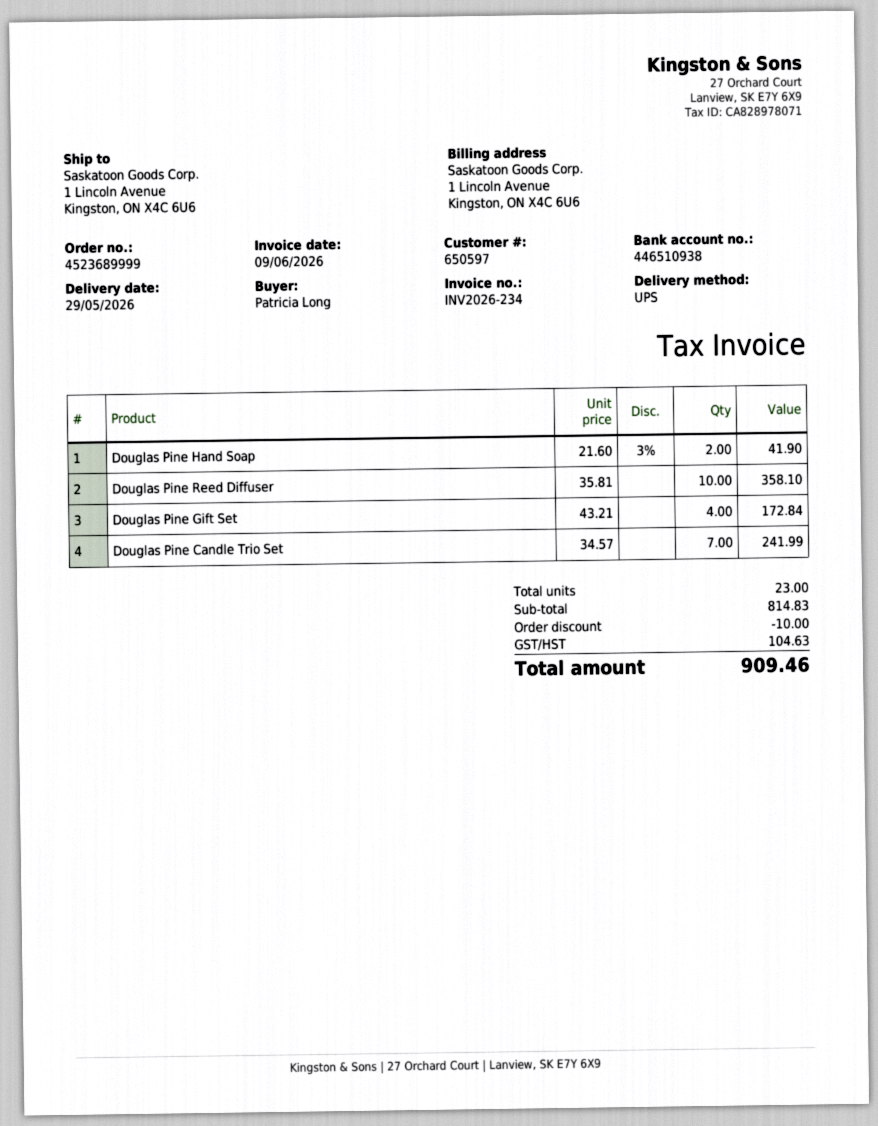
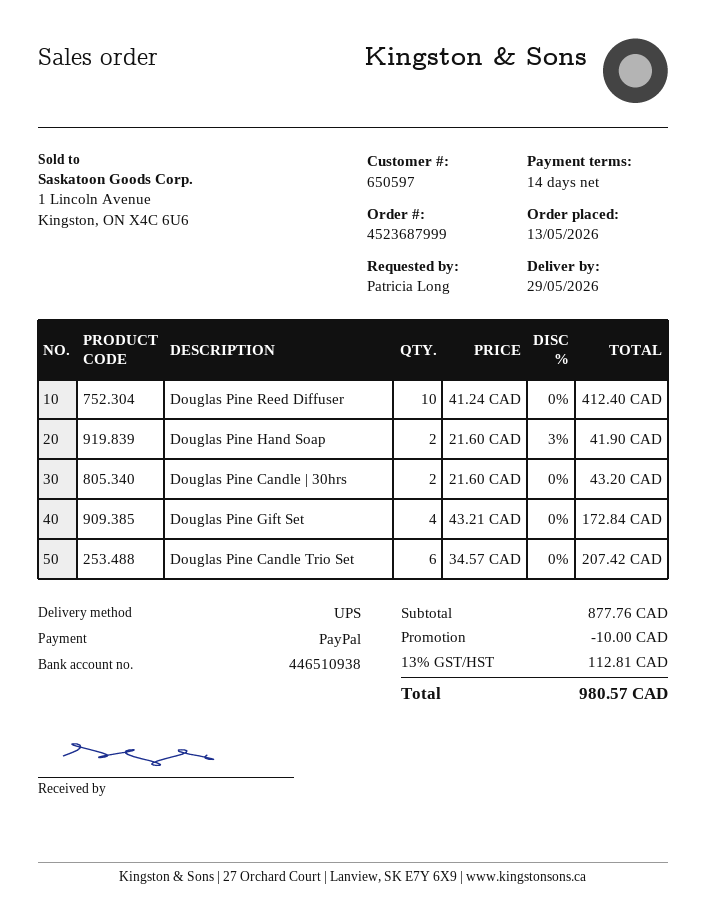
order number: 4523689999 -> 4523687999
Douglas Pine Reed Diffuser: 10 x 35.81 = 358.10 -> 10 x 41.24 = 412.40
Douglas Pine Candle Trio Set: 7 x 34.57 = 241.99 -> 6 x 34.57 = 207.42
Douglas Pine Candle | 30hrs: none -> 2 x 21.60 = 43.20
subtotal: 814.83 -> 877.76
tax: 104.63 -> 112.81
total: 909.46 -> 980.57

